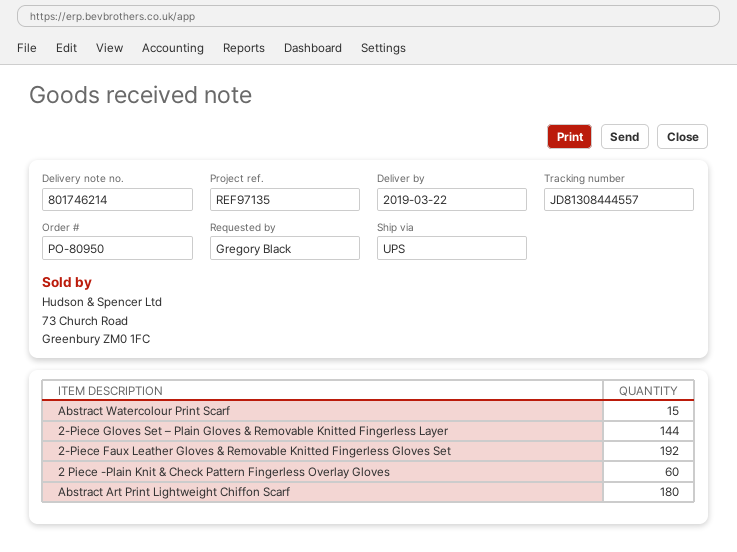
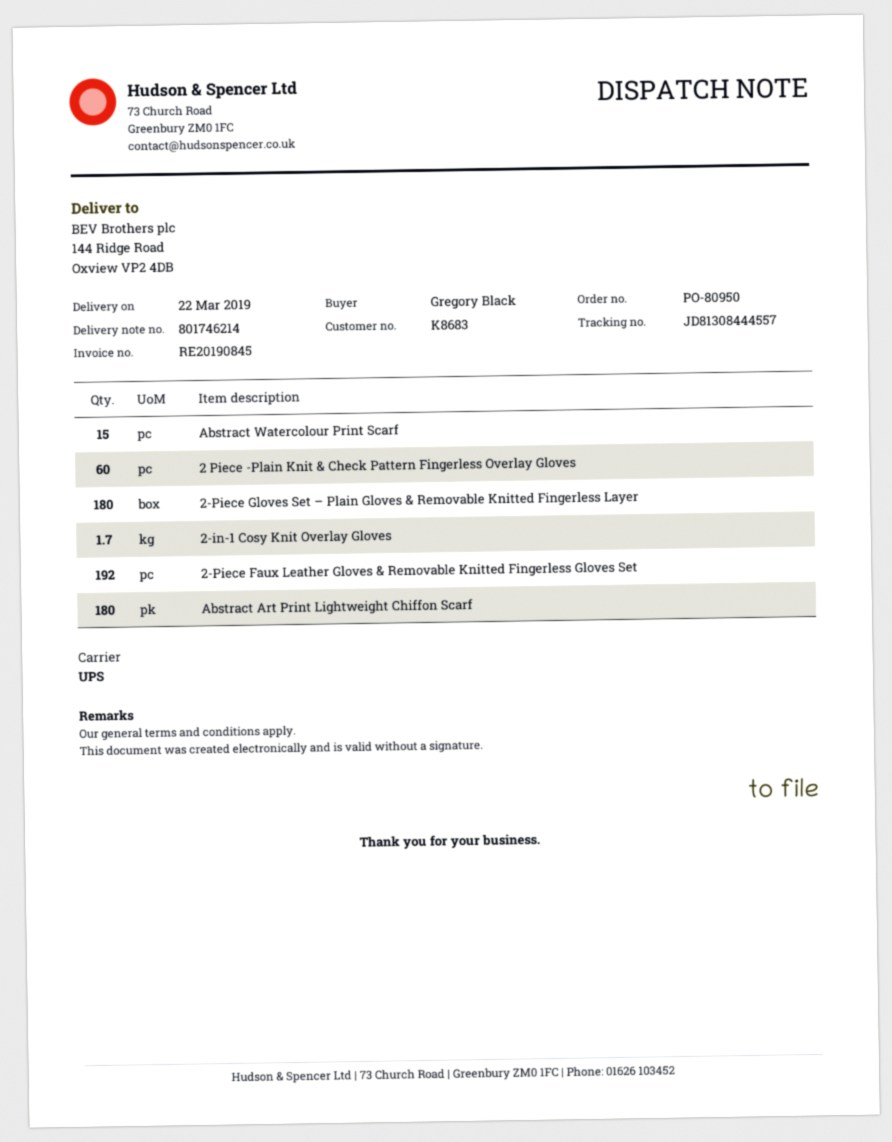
2-Piece Gloves Set – Plain Gloves & Removable Knitted Fingerless Layer: 144 -> 180
2-in-1 Cosy Knit Overlay Gloves: none -> 1.7

